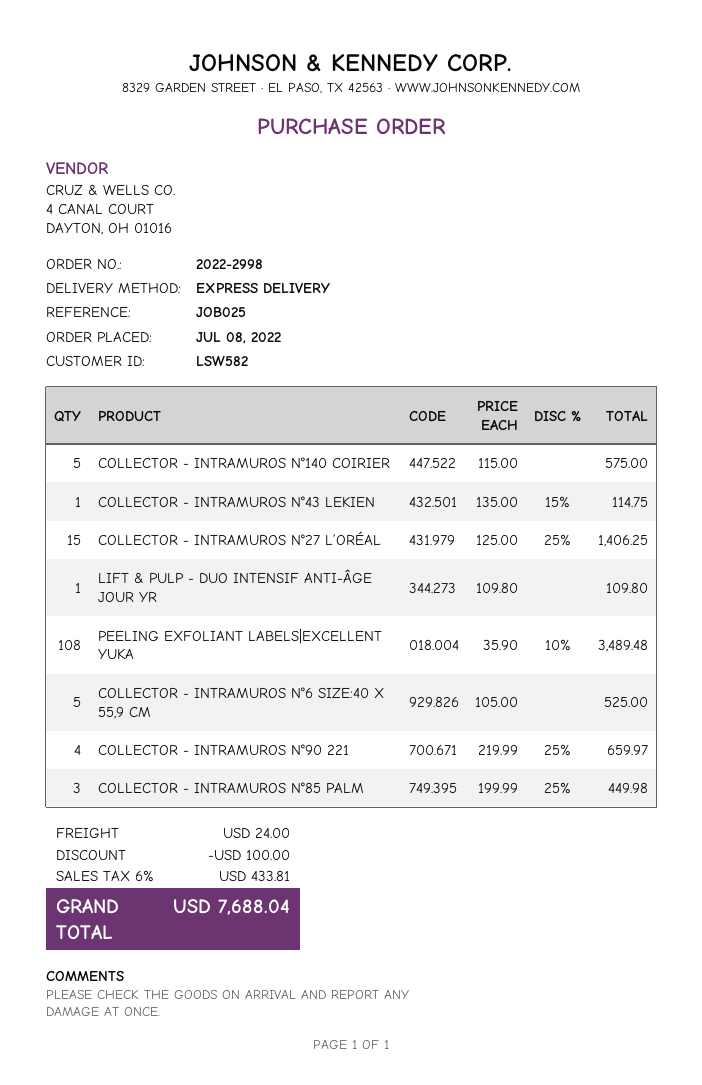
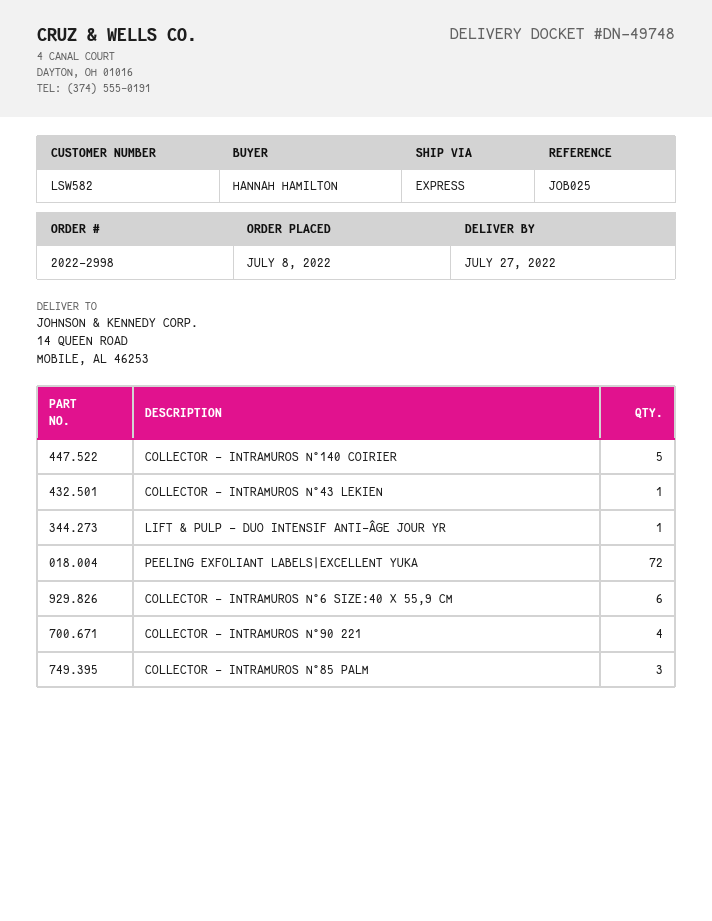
COLLECTOR - INTRAMUROS N°27 L’ORÉAL: 15 -> none
PEELING EXFOLIANT LABELS|EXCELLENT YUKA: 108 -> 72
COLLECTOR - INTRAMUROS N°6 SIZE:40 X 55,9 CM: 5 -> 6

